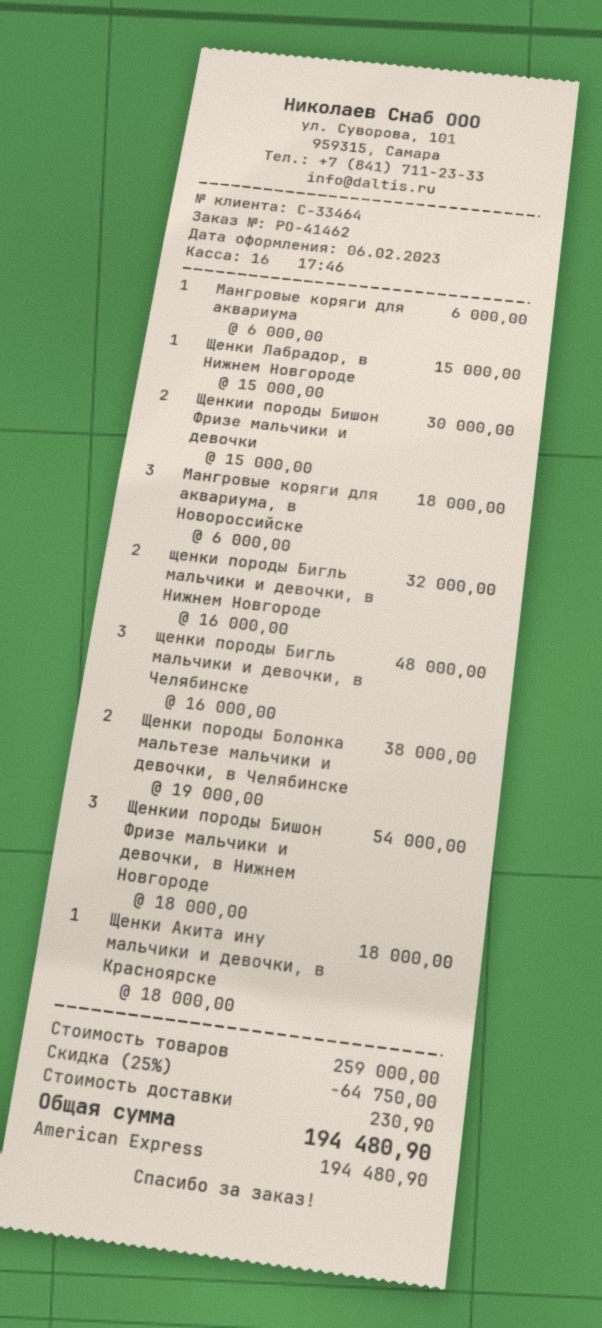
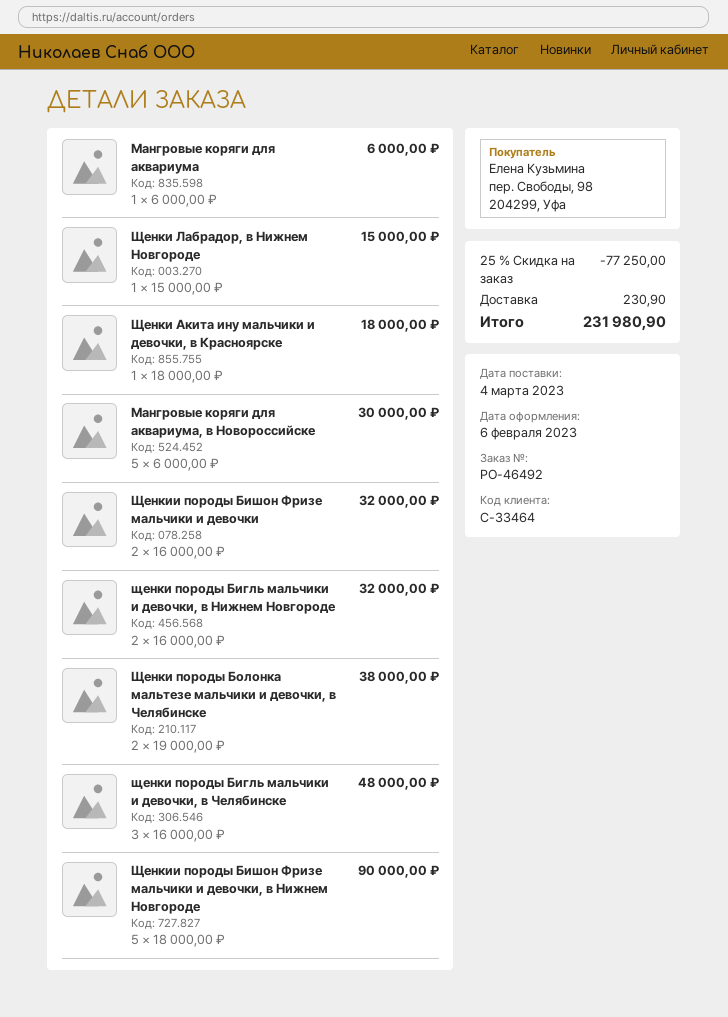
order number: PO-41462 -> PO-46492
Щенкии породы Бишон Фризе мальчики и девочки: 2 x 15000.00 = 30000.00 -> 2 x 16000.00 = 32000.00
Мангровые коряги для аквариума, в Новороссийске: 3 x 6000.00 = 18000.00 -> 5 x 6000.00 = 30000.00
Щенкии породы Бишон Фризе мальчики и девочки, в Нижнем Новгороде: 3 x 18000.00 = 54000.00 -> 5 x 18000.00 = 90000.00
discount: 25% = 64750.00 -> 25% = 77250.00
total: 194480.90 -> 231980.90

